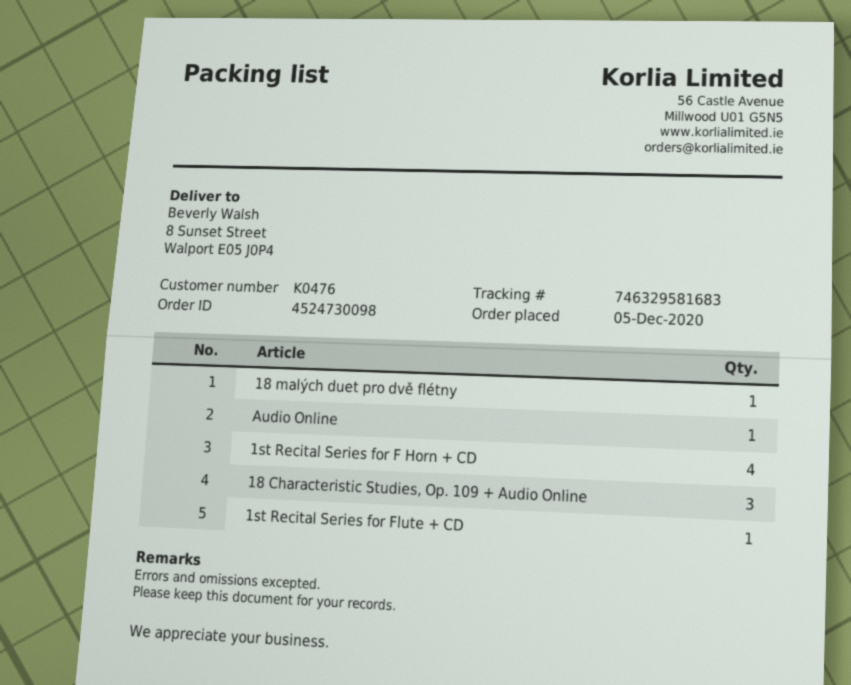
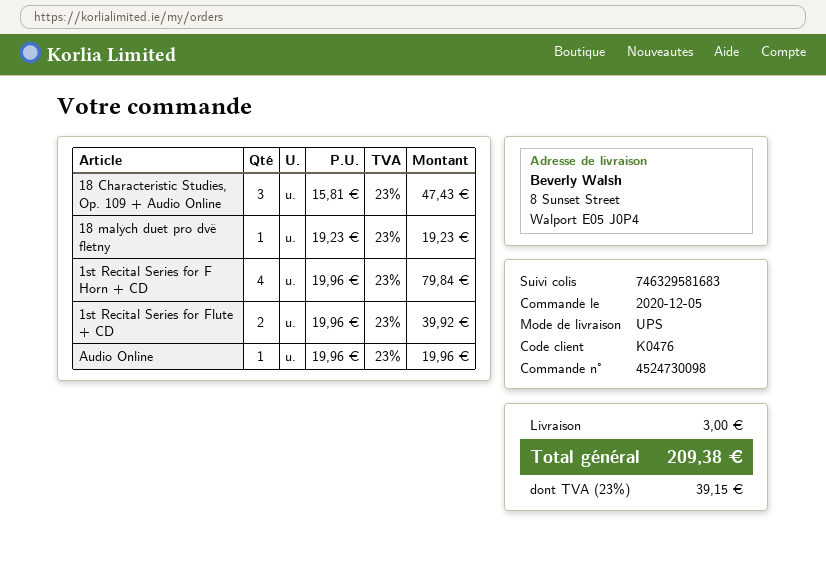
1st Recital Series for Flute + CD: 1 -> 2

